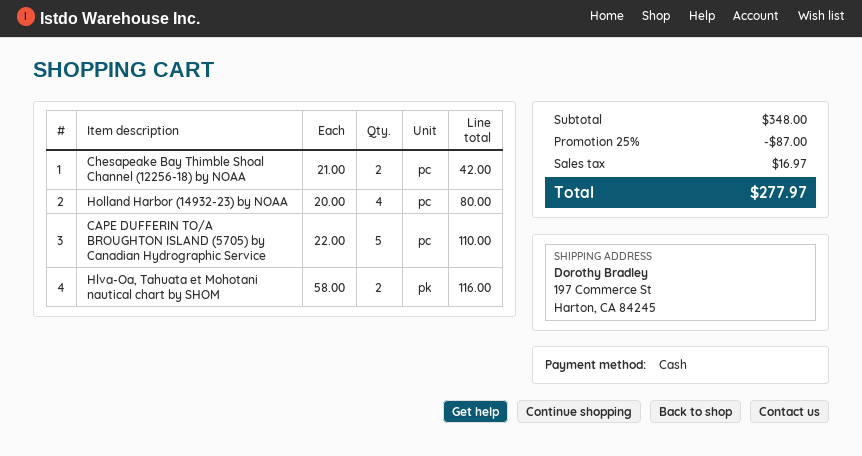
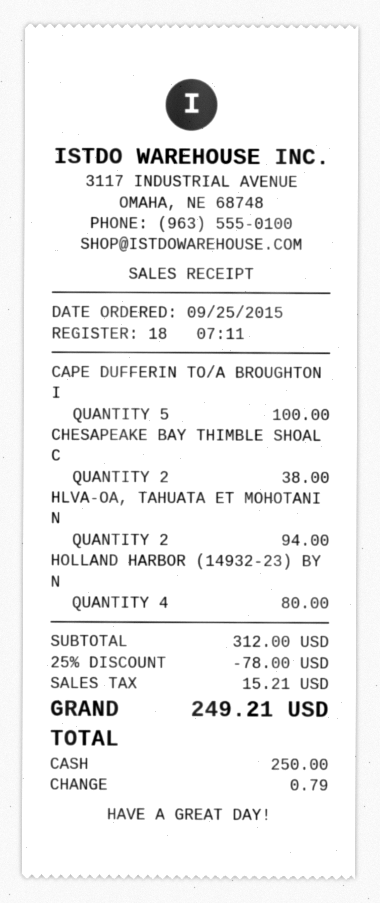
Chesapeake Bay Thimble Shoal Channel (12256-18) by NOAA: 2 for 42.00 -> 2 for 38.00
CAPE DUFFERIN TO/A BROUGHTON ISLAND (5705) by Canadian Hydrographic Service: 5 for 110.00 -> 5 for 100.00
Hlva-Oa, Tahuata et Mohotani nautical chart by SHOM: 2 for 116.00 -> 2 for 94.00
subtotal: 348.00 -> 312.00
discount: 25% = 87.00 -> 25% = 78.00
tax: 16.97 -> 15.21
total: 277.97 -> 249.21

